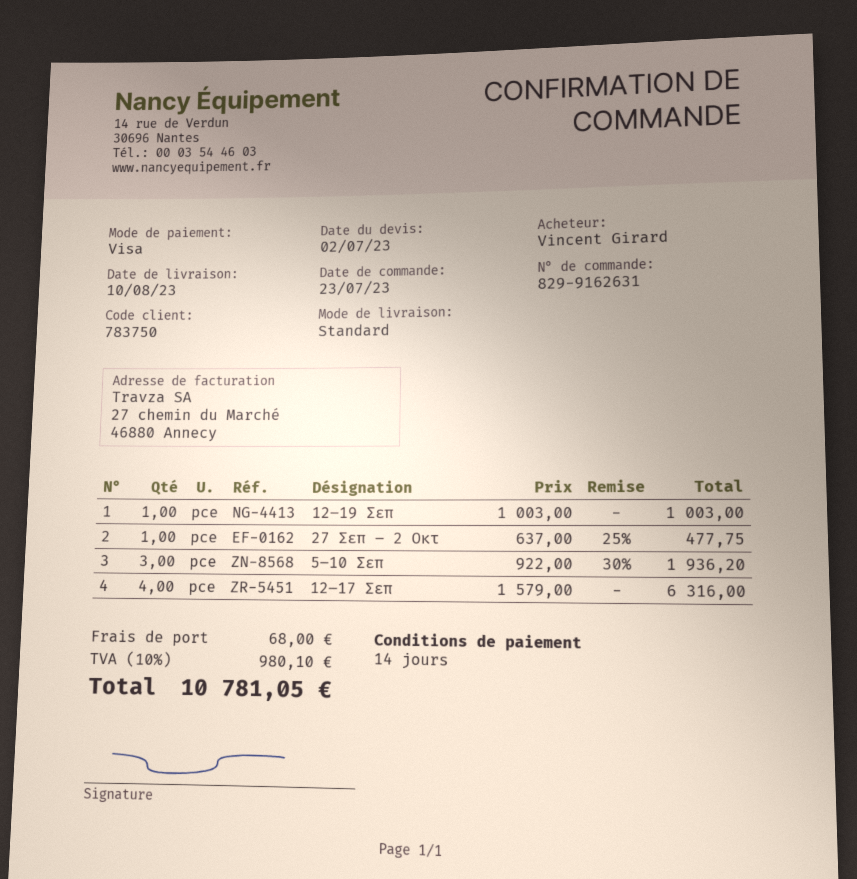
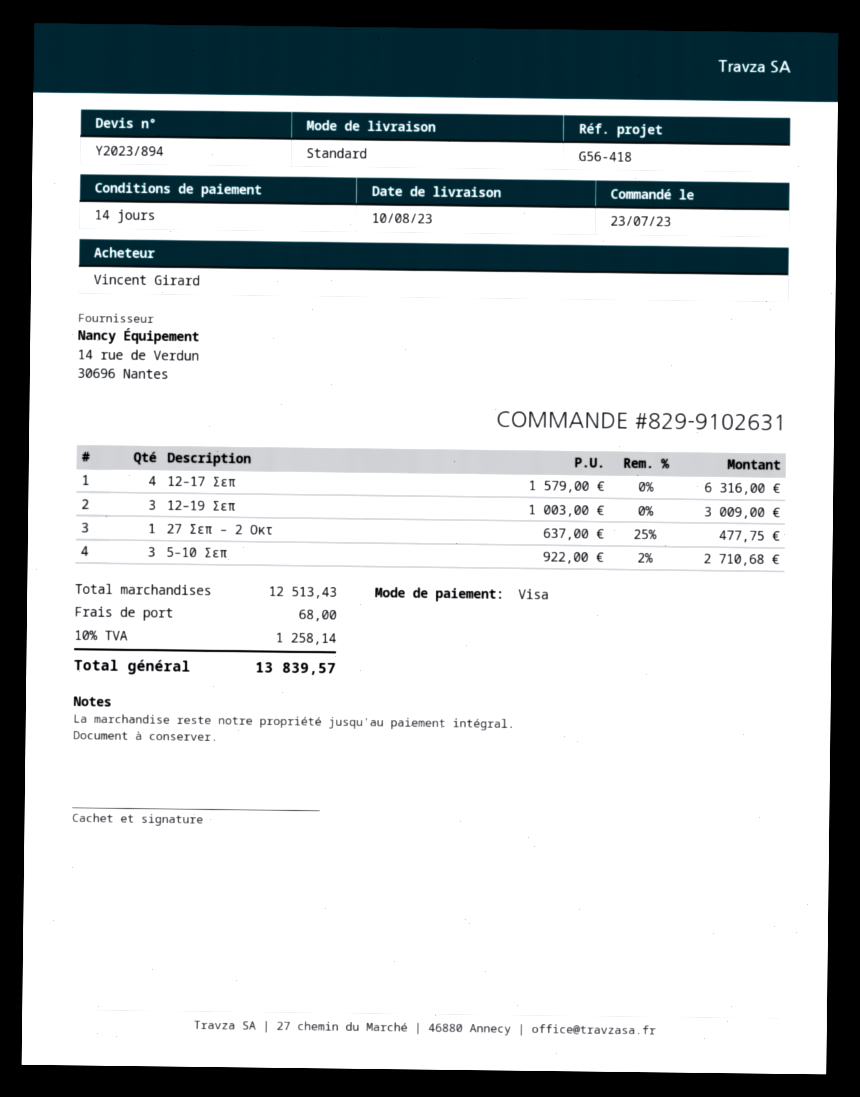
order number: 829-9162631 -> 829-9102631
12–19 Σεπ: 1 x 1003.00 = 1003.00 -> 3 x 1003.00 = 3009.00
5–10 Σεπ: 3 x 922.00 - 30% = 1936.20 -> 3 x 922.00 - 2% = 2710.68
tax: 10% = 980.10 -> 10% = 1258.14
total: 10781.05 -> 13839.57

